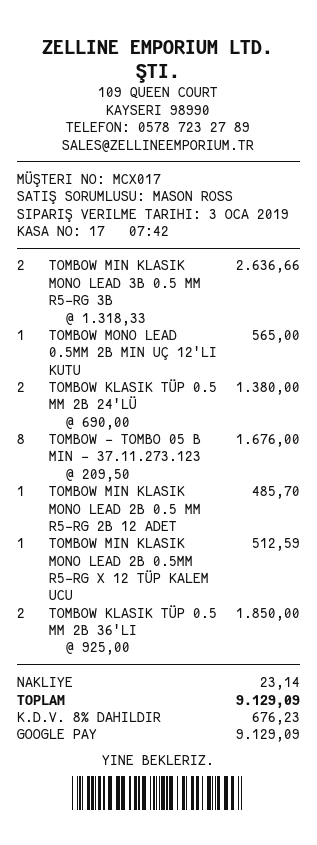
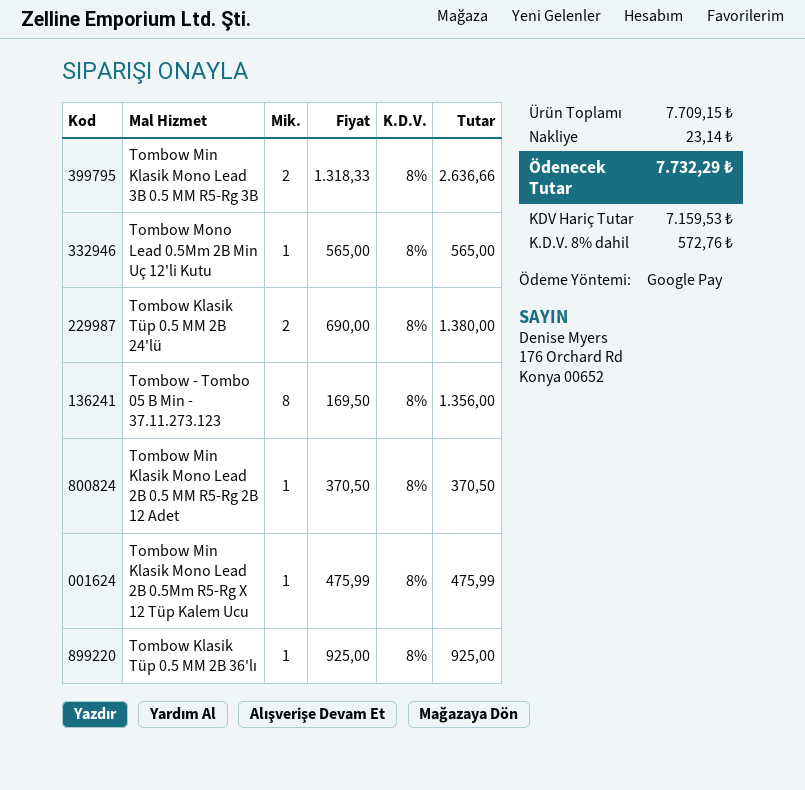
TOMBOW - TOMBO 05 B MIN - 37.11.273.123: 8 x 209.50 = 1676.00 -> 8 x 169.50 = 1356.00
TOMBOW MIN KLASIK MONO LEAD 2B 0.5 MM R5-RG 2B 12 ADET: 1 x 485.70 = 485.70 -> 1 x 370.50 = 370.50
TOMBOW MIN KLASIK MONO LEAD 2B 0.5MM R5-RG X 12 TÜP KALEM UCU: 1 x 512.59 = 512.59 -> 1 x 475.99 = 475.99
TOMBOW KLASIK TÜP 0.5 MM 2B 36'LI: 2 x 925.00 = 1850.00 -> 1 x 925.00 = 925.00
tax: 8% = 676.23 -> 8% = 572.76
total: 9129.09 -> 7732.29

